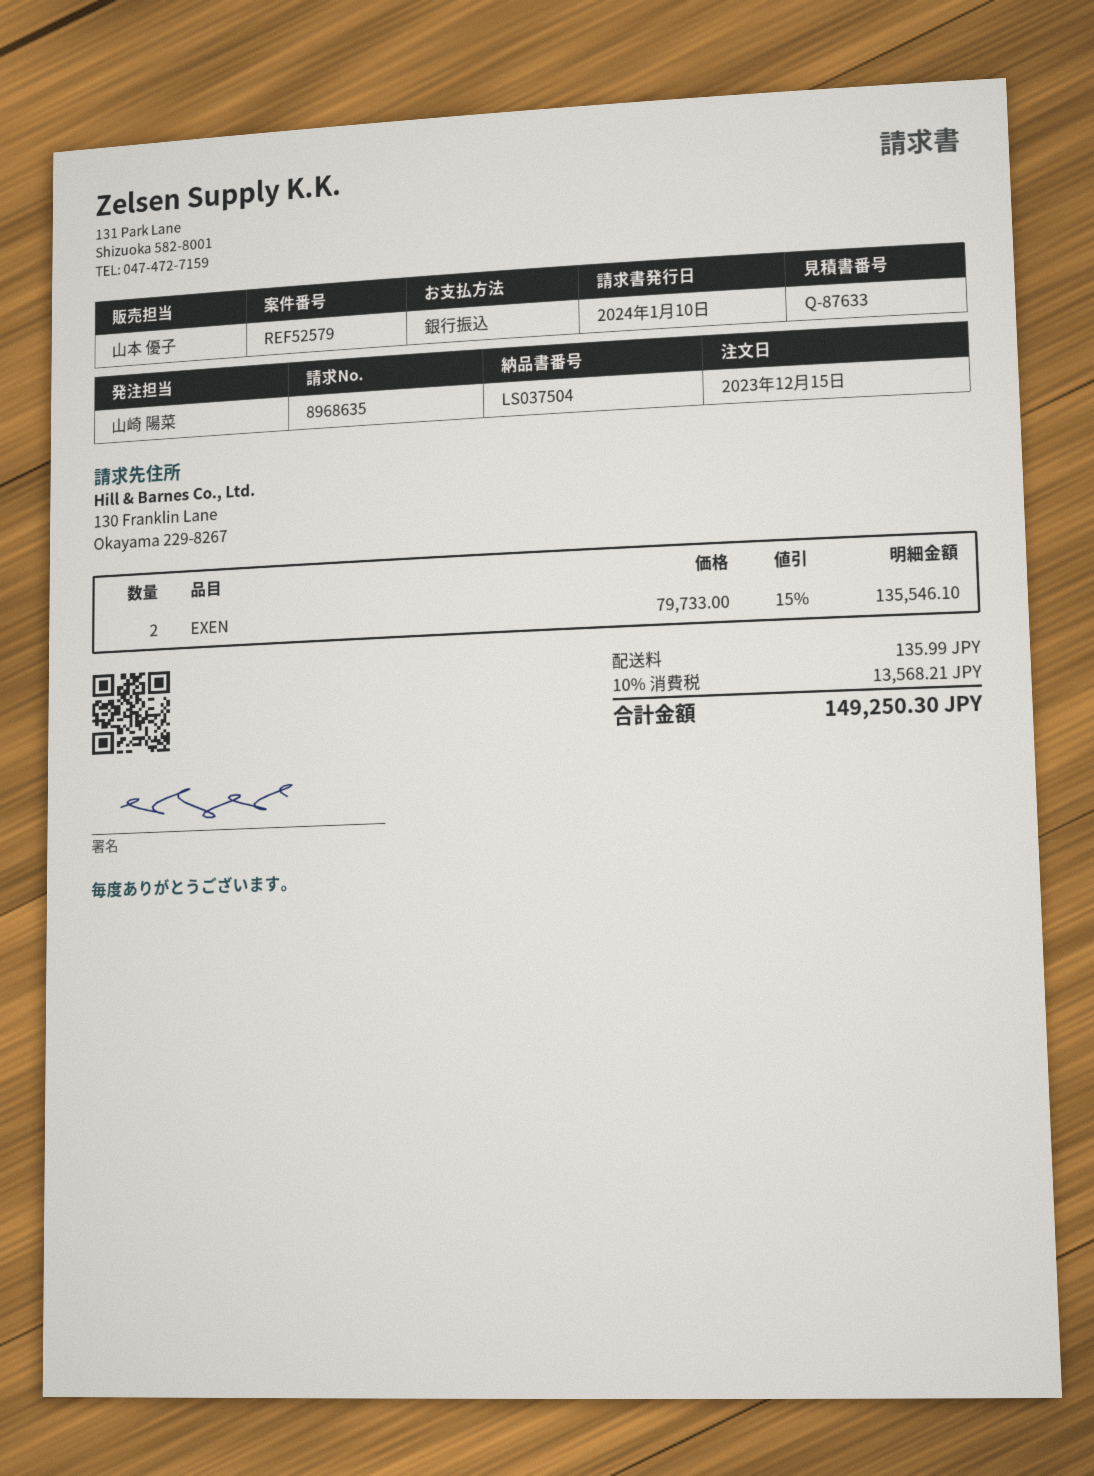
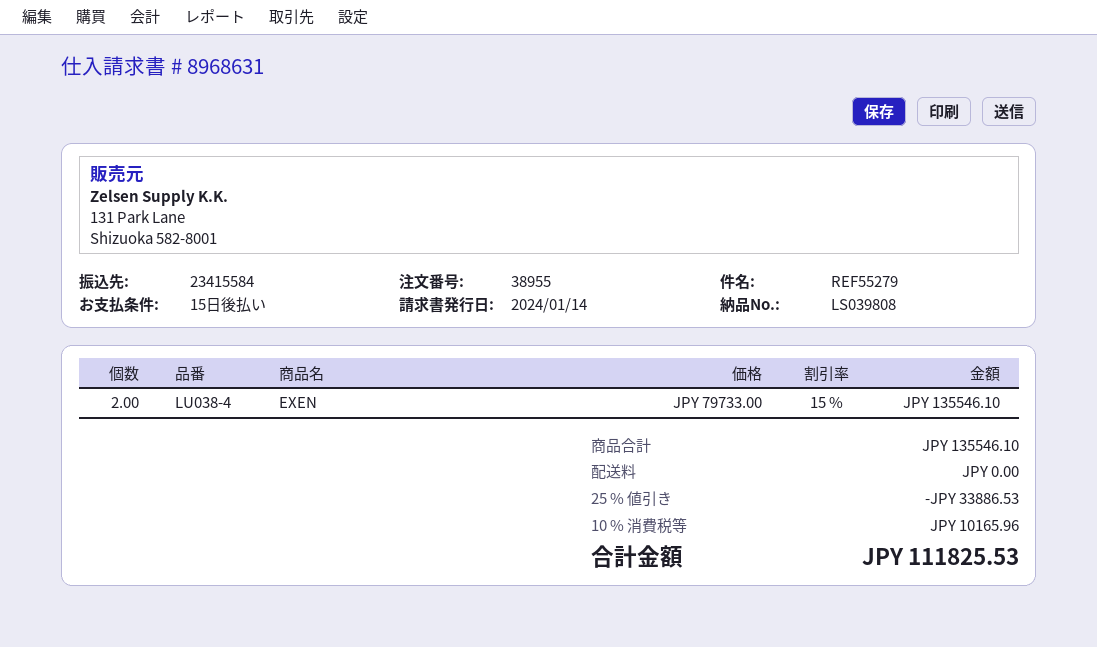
delivery note number: LS037504 -> LS039808
invoice number: 8968635 -> 8968631
invoice date: 2024-01-10 -> 2024-01-14
reference: REF52579 -> REF55279
discount: none -> 25% = 33886.53
shipping: 135.99 -> 0.00
tax: 10% = 13568.21 -> 10% = 10165.96
total: 149250.30 -> 111825.53

